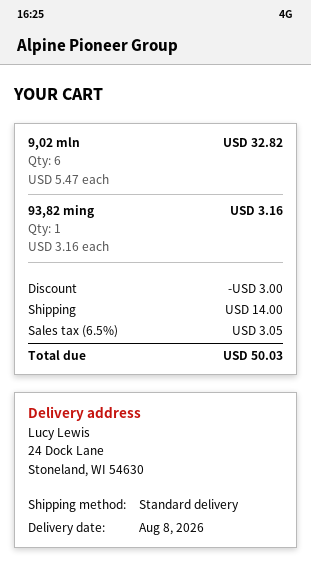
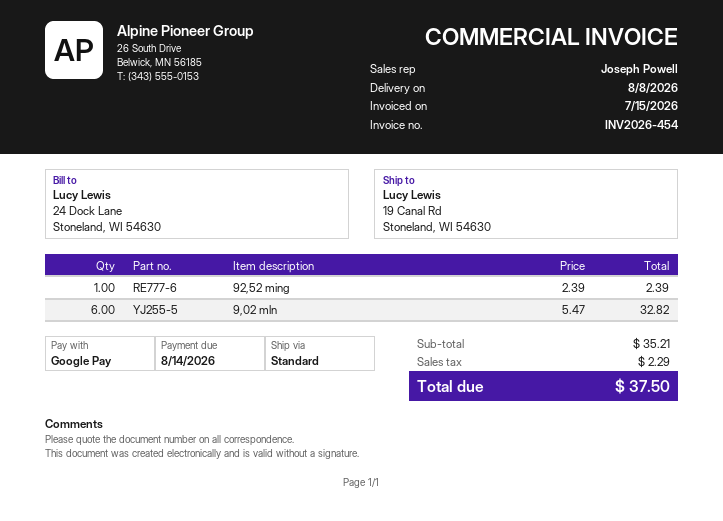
ship to: 24 Dock Lane, Stoneland, WI 54630 -> 19 Canal Rd, Stoneland, WI 54630
93,82 ming: 1 x 3.16 = 3.16 -> none
92,52 ming: none -> 1 x 2.39 = 2.39
discount: 3.00 -> none
shipping: 14.00 -> none
tax: 3.05 -> 2.29
total: 50.03 -> 37.50

